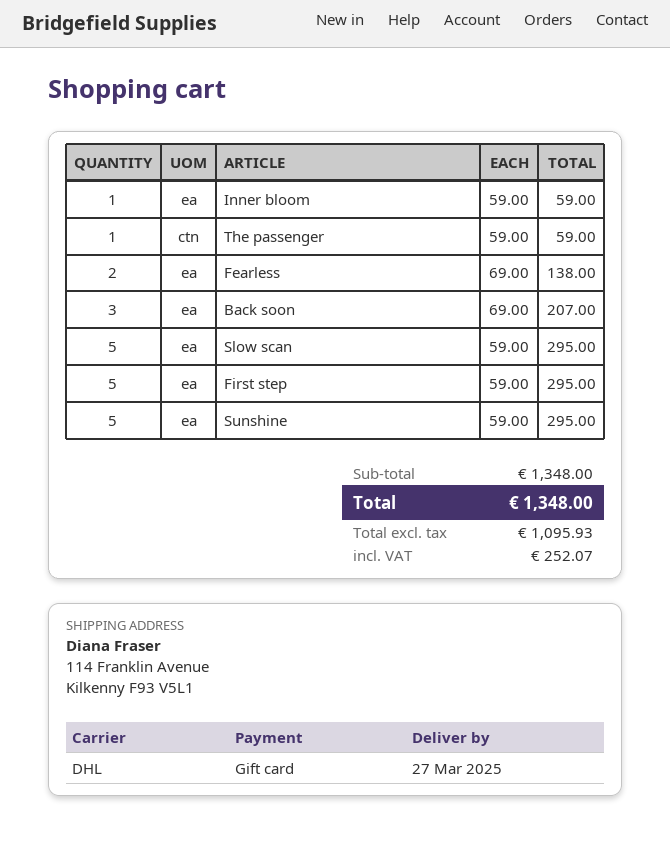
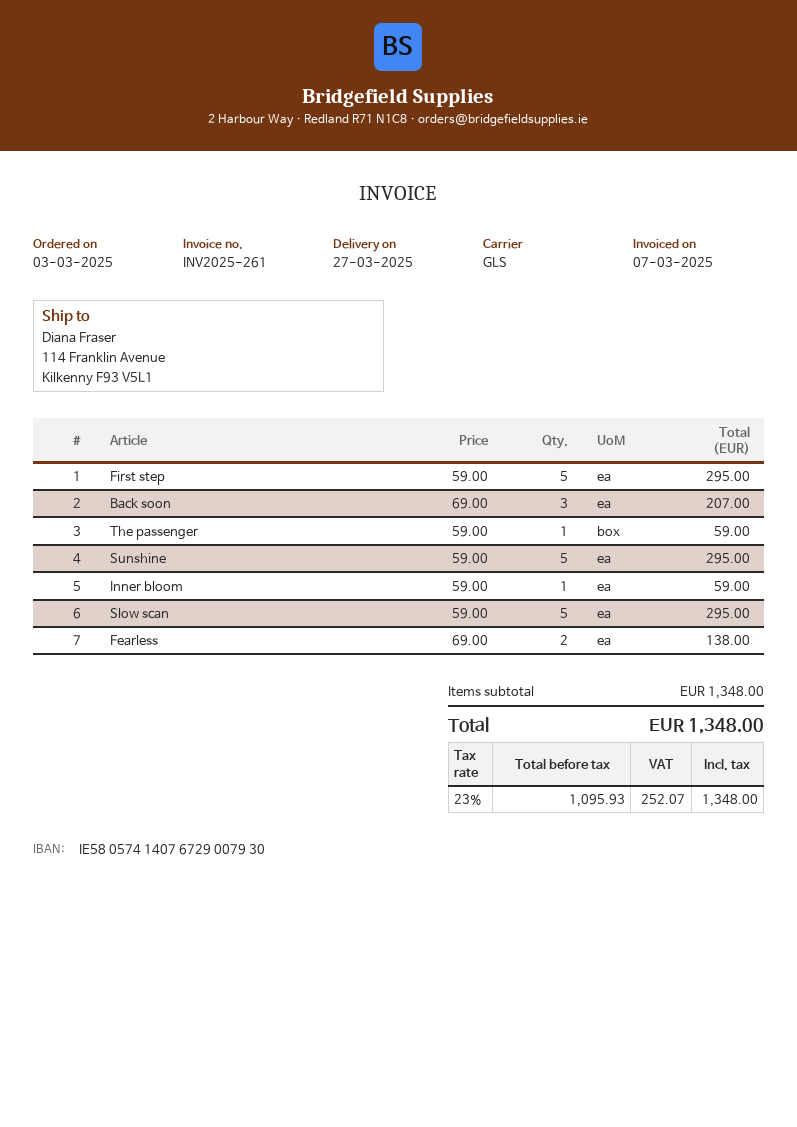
shipping method: DHL -> GLS

